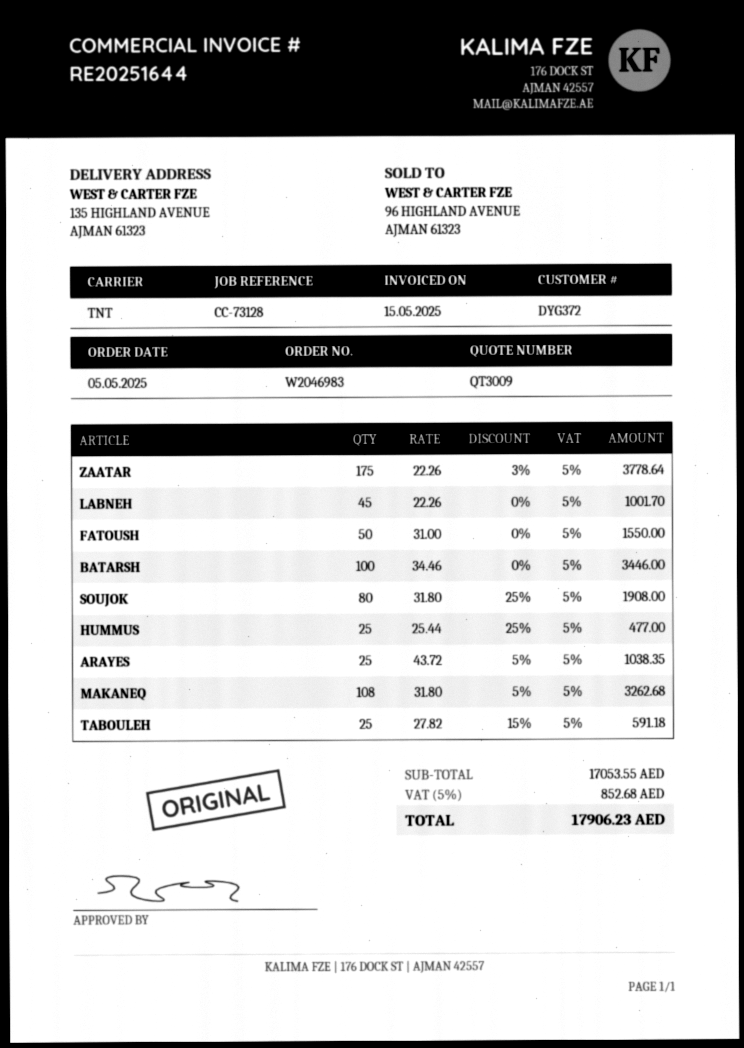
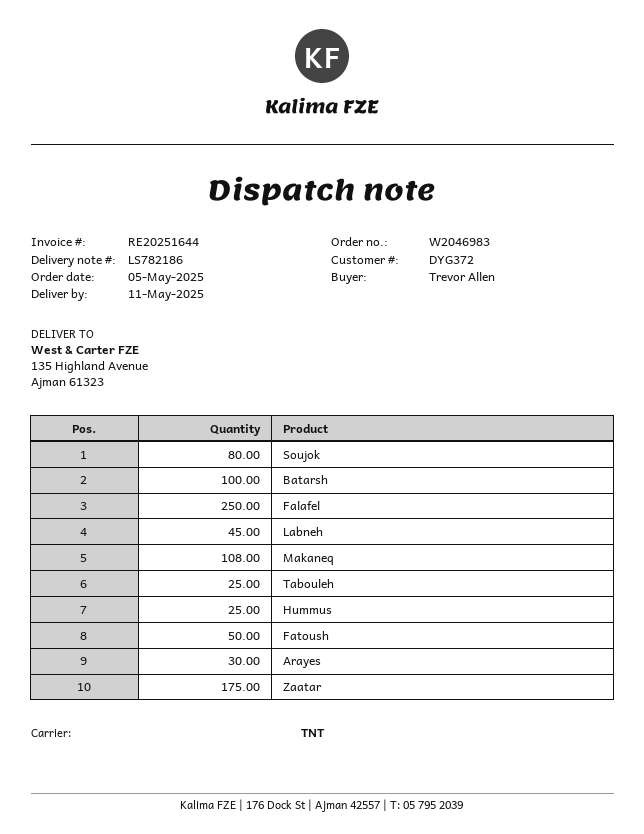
ARAYES: 25 -> 30
Falafel: none -> 250

